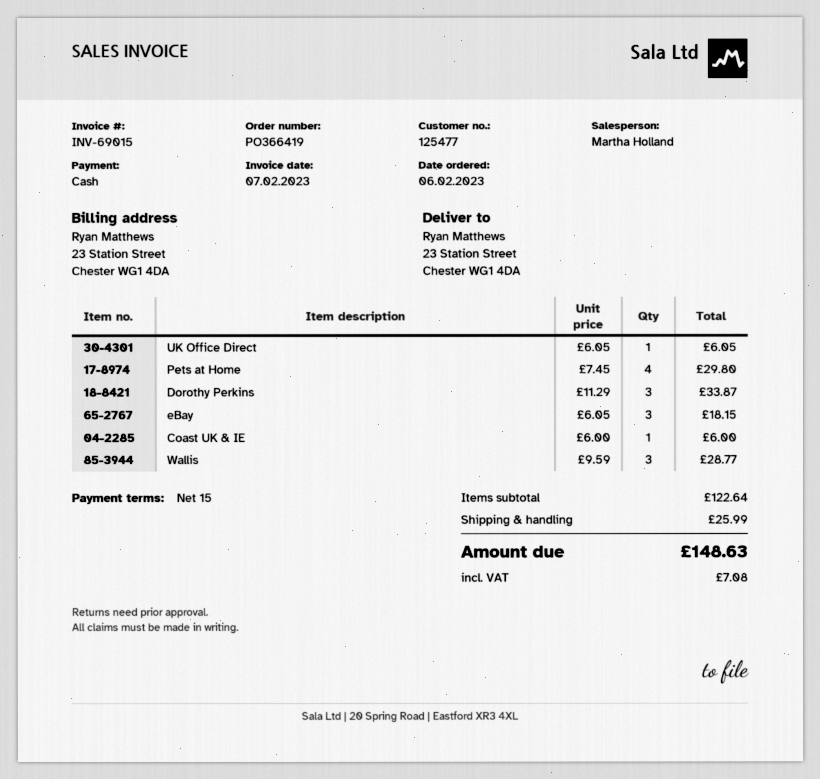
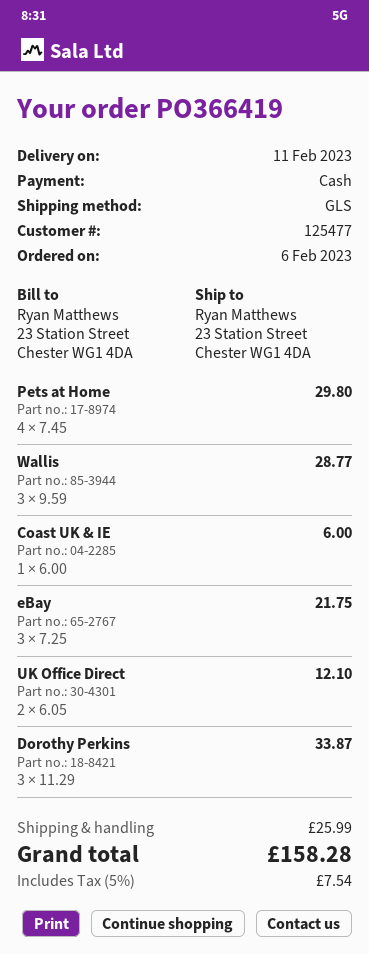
UK Office Direct: 1 x 6.05 = 6.05 -> 2 x 6.05 = 12.10
eBay: 3 x 6.05 = 18.15 -> 3 x 7.25 = 21.75
tax: 7.08 -> 7.54
total: 148.63 -> 158.28

